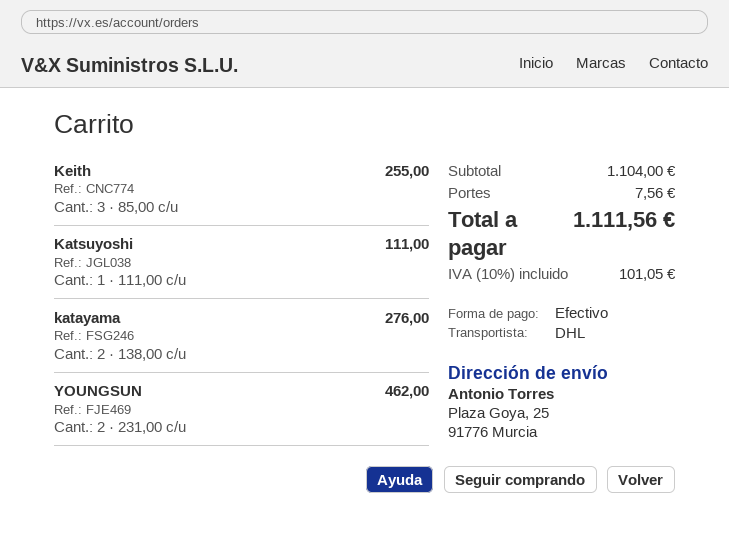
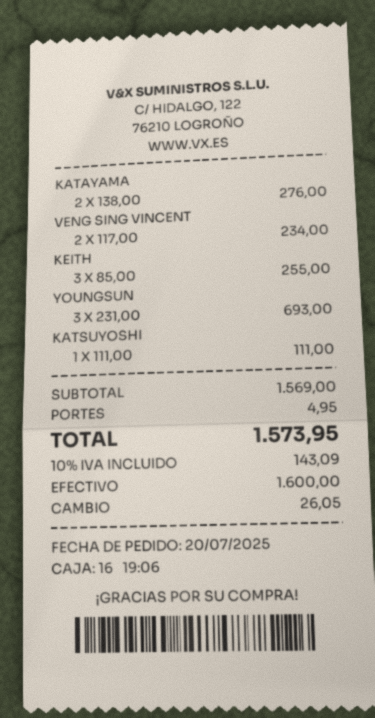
YOUNGSUN: 2 x 231.00 = 462.00 -> 3 x 231.00 = 693.00
VENG SING VINCENT: none -> 2 x 117.00 = 234.00
subtotal: 1104.00 -> 1569.00
shipping: 7.56 -> 4.95
tax: 10% = 101.05 -> 10% = 143.09
total: 1111.56 -> 1573.95

